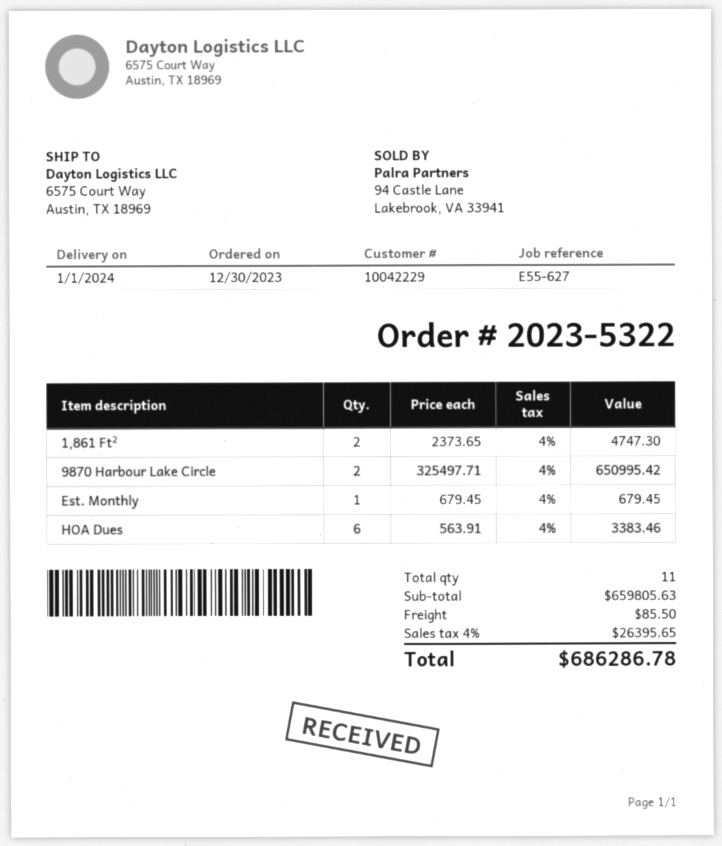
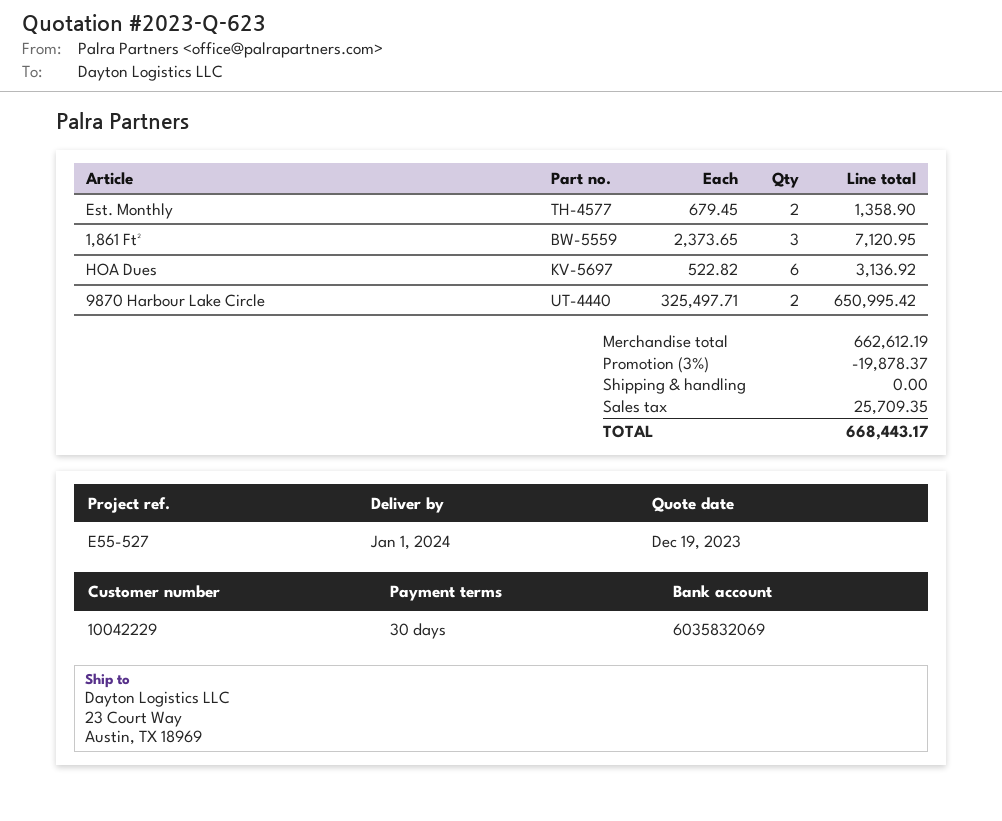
reference: E55-627 -> E55-527
ship to: 6575 Court Way, Austin, TX 18969 -> 23 Court Way, Austin, TX 18969
1,861 Ft²: 2 x 2373.65 = 4747.30 -> 3 x 2373.65 = 7120.95
Est. Monthly: 1 x 679.45 = 679.45 -> 2 x 679.45 = 1358.90
HOA Dues: 6 x 563.91 = 3383.46 -> 6 x 522.82 = 3136.92
subtotal: 659805.63 -> 662612.19
discount: none -> 3% = 19878.37
shipping: 85.50 -> 0.00
tax: 26395.65 -> 25709.35
total: 686286.78 -> 668443.17

